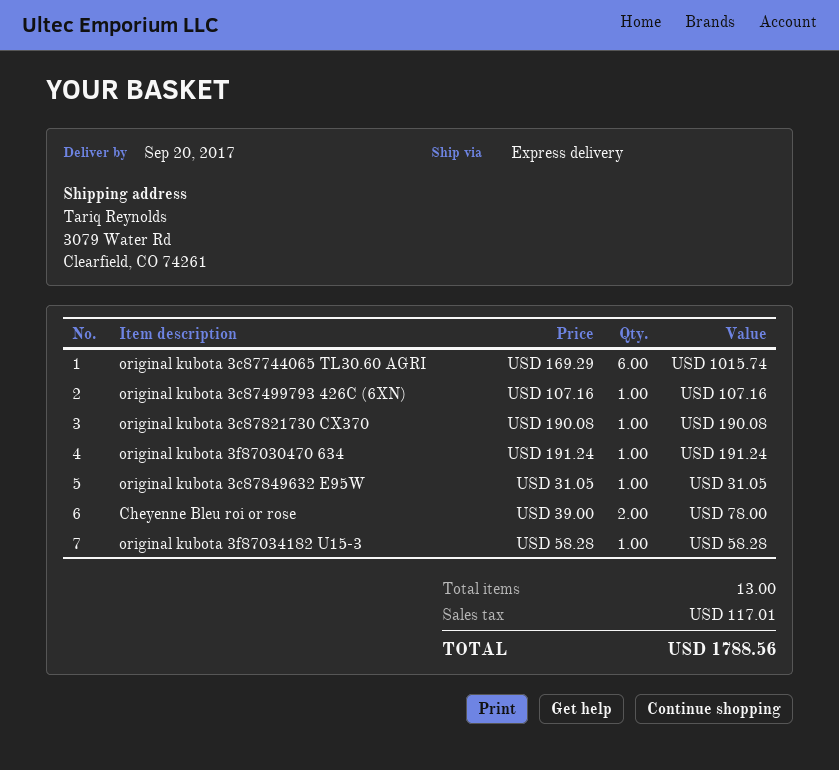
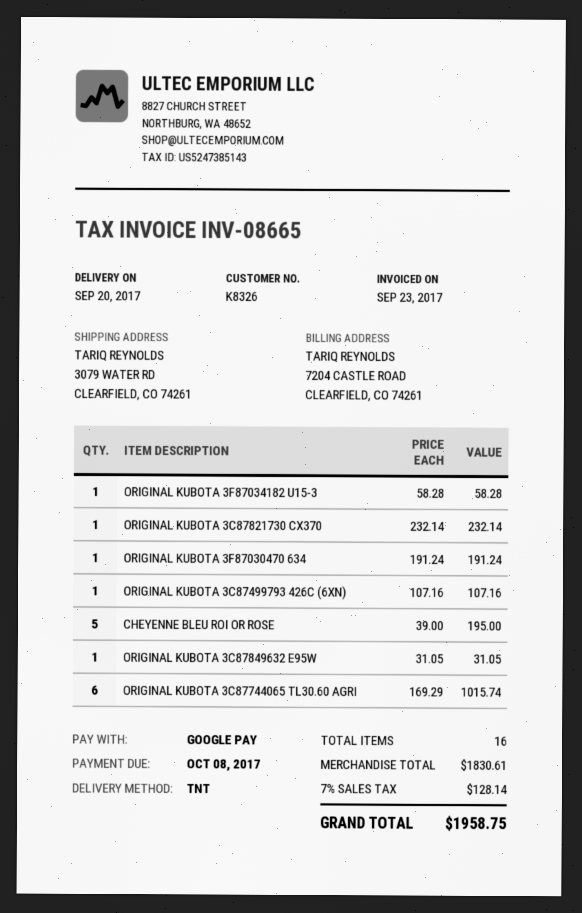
shipping method: express -> TNT
original kubota 3c87821730 CX370: 1 x 190.08 = 190.08 -> 1 x 232.14 = 232.14
Cheyenne Bleu roi or rose: 2 x 39.00 = 78.00 -> 5 x 39.00 = 195.00
total quantity: 13 -> 16
tax: 117.01 -> 128.14
total: 1788.56 -> 1958.75

